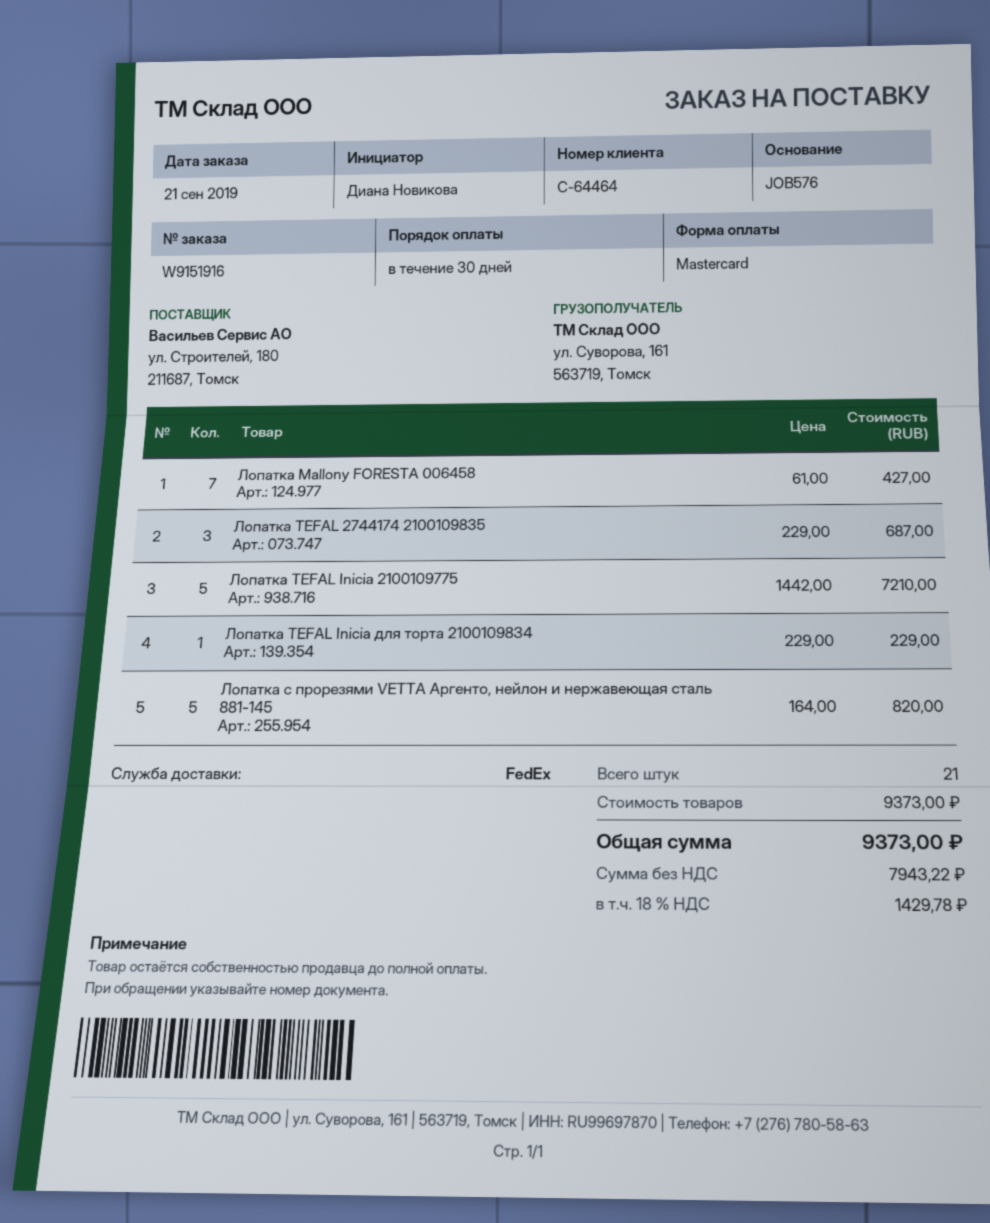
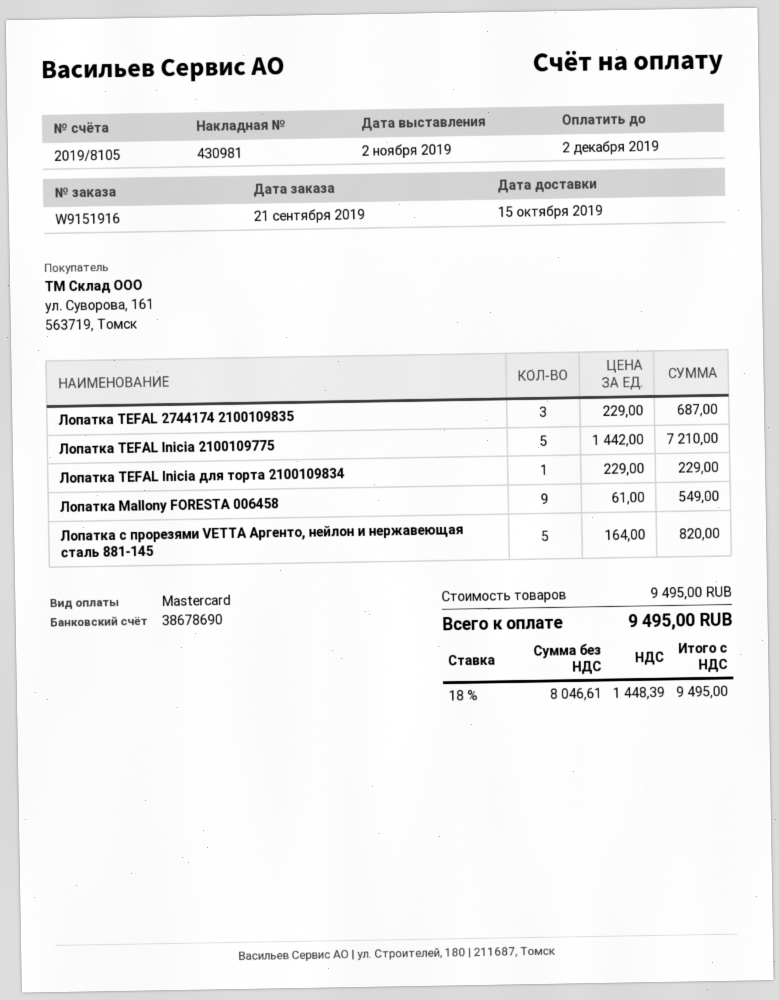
Лопатка Mallony FORESTA 006458: 7 x 61.00 = 427.00 -> 9 x 61.00 = 549.00
subtotal: 9373.00 -> 9495.00
net: 7943.22 -> 8046.61
tax: 18% = 1429.78 -> 18% = 1448.39
total: 9373.00 -> 9495.00

